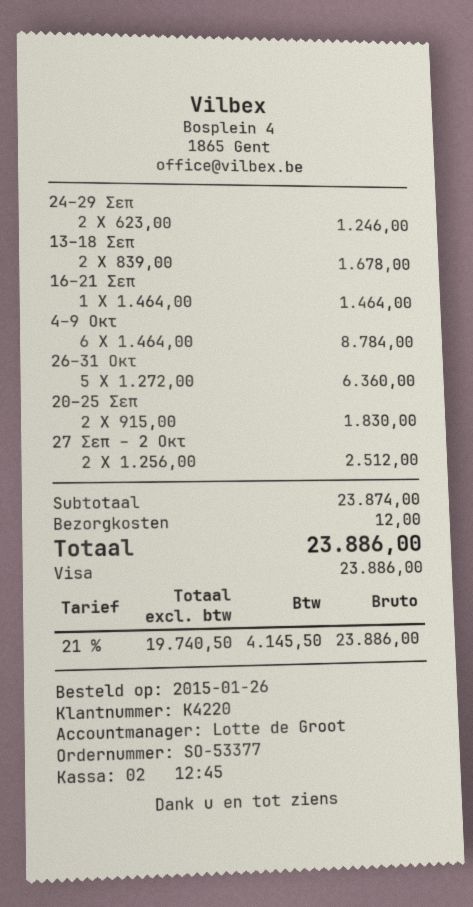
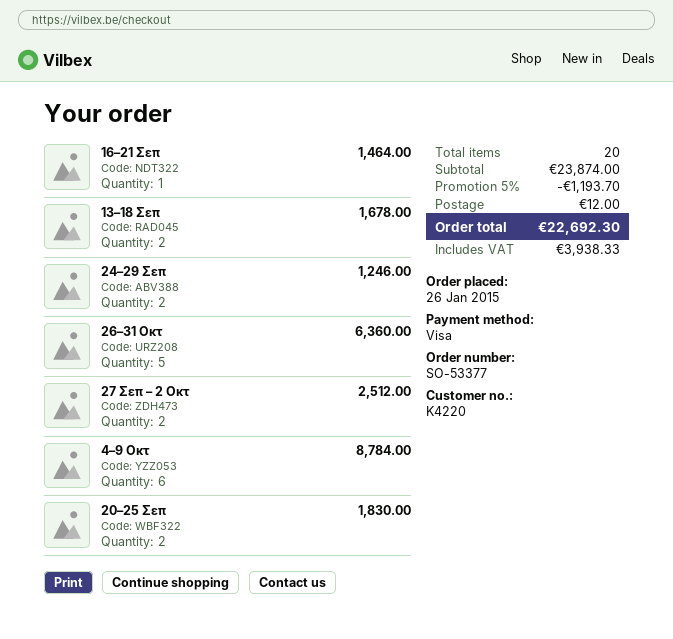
discount: none -> 5% = 1193.70
tax: 4145.50 -> 3938.33
total: 23886.00 -> 22692.30

